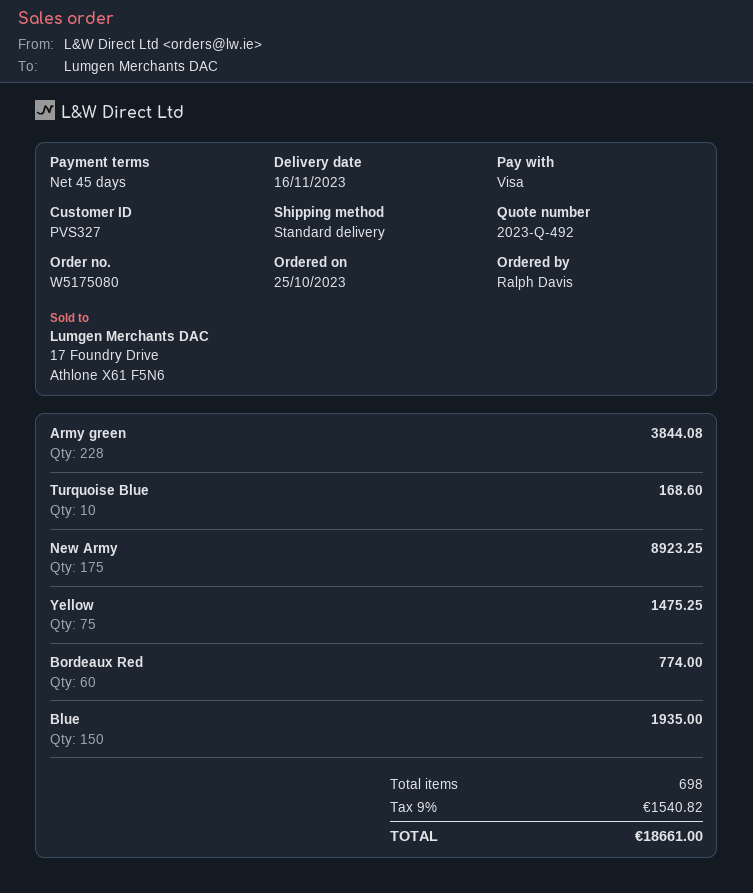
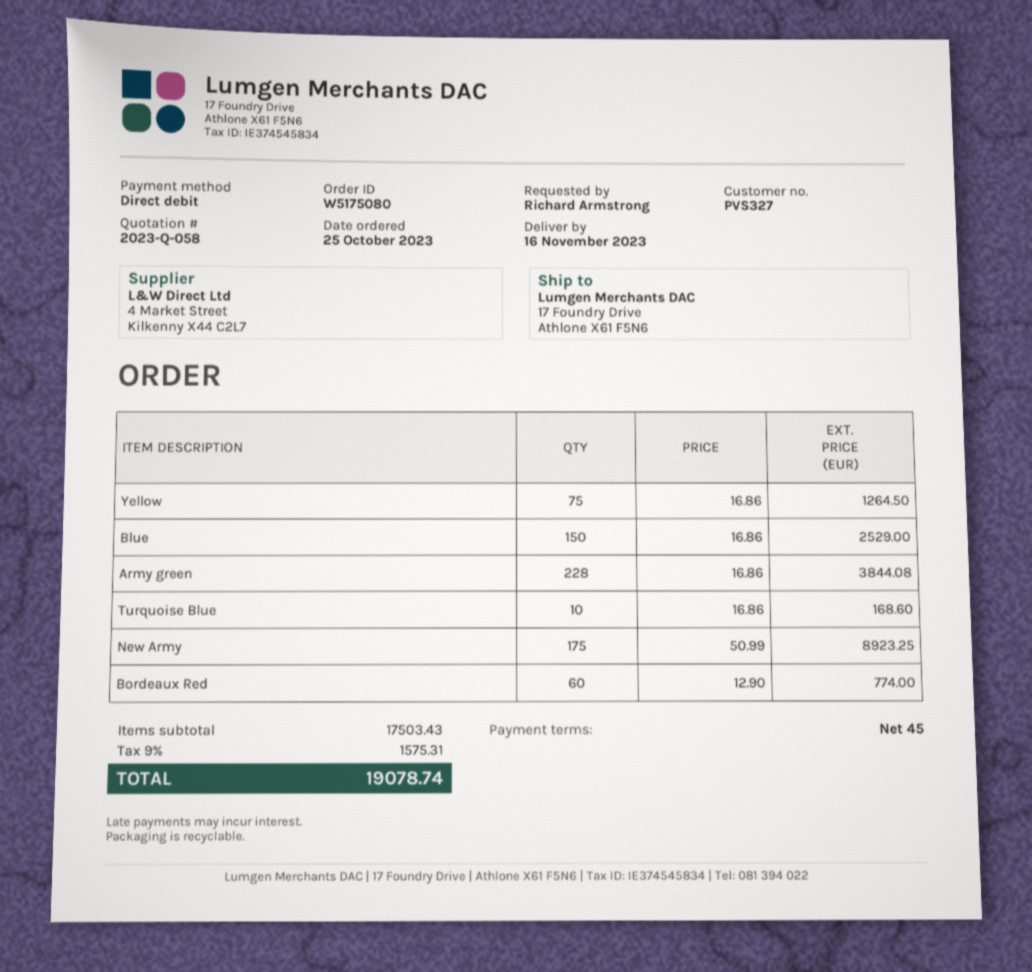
quote number: 2023-Q-492 -> 2023-Q-058
ordered by: Ralph Davis -> Richard Armstrong
payment method: Visa -> direct debit
Yellow: 75 for 1475.25 -> 75 for 1264.50
Blue: 150 for 1935.00 -> 150 for 2529.00
tax: 9% = 1540.82 -> 9% = 1575.31
total: 18661.00 -> 19078.74

